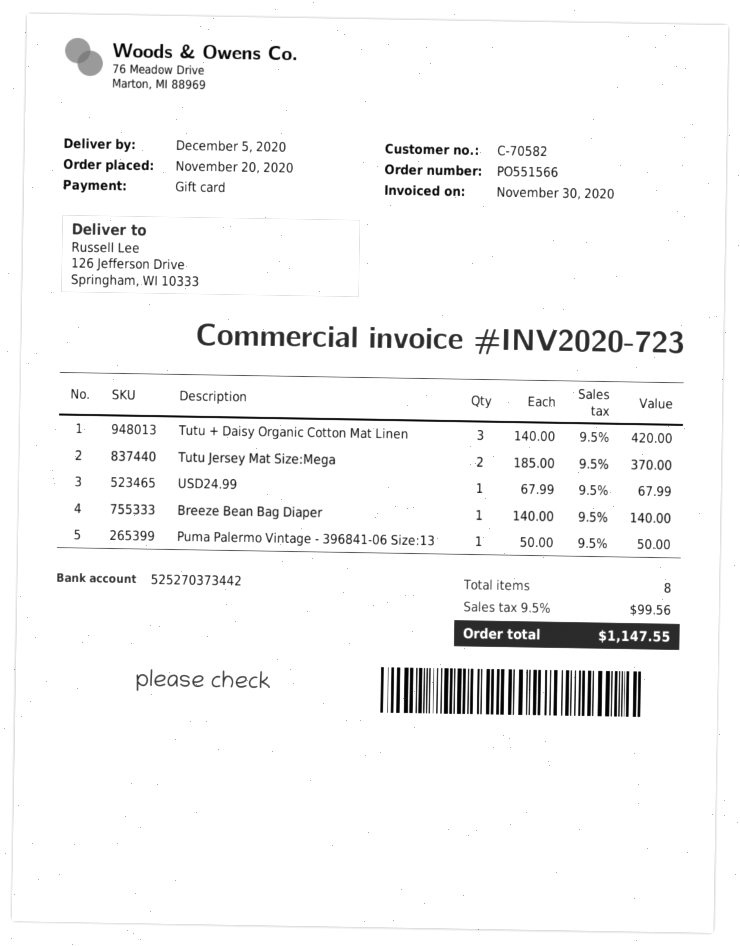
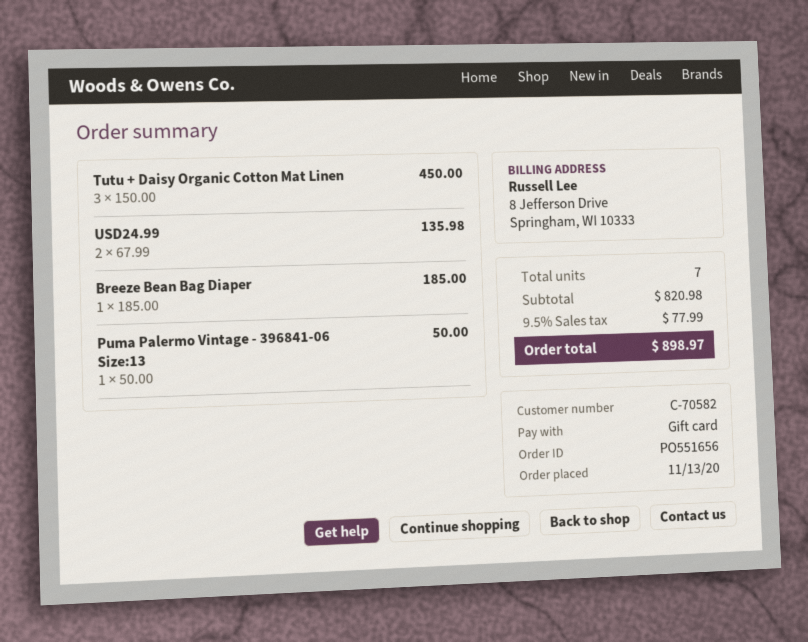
order number: PO551566 -> PO551656
order date: 2020-11-20 -> 2020-11-13
Tutu + Daisy Organic Cotton Mat Linen: 3 x 140.00 = 420.00 -> 3 x 150.00 = 450.00
Tutu Jersey Mat Size:Mega: 2 x 185.00 = 370.00 -> none
USD24.99: 1 x 67.99 = 67.99 -> 2 x 67.99 = 135.98
Breeze Bean Bag Diaper: 1 x 140.00 = 140.00 -> 1 x 185.00 = 185.00
total quantity: 8 -> 7
tax: 9.5% = 99.56 -> 9.5% = 77.99
total: 1147.55 -> 898.97

